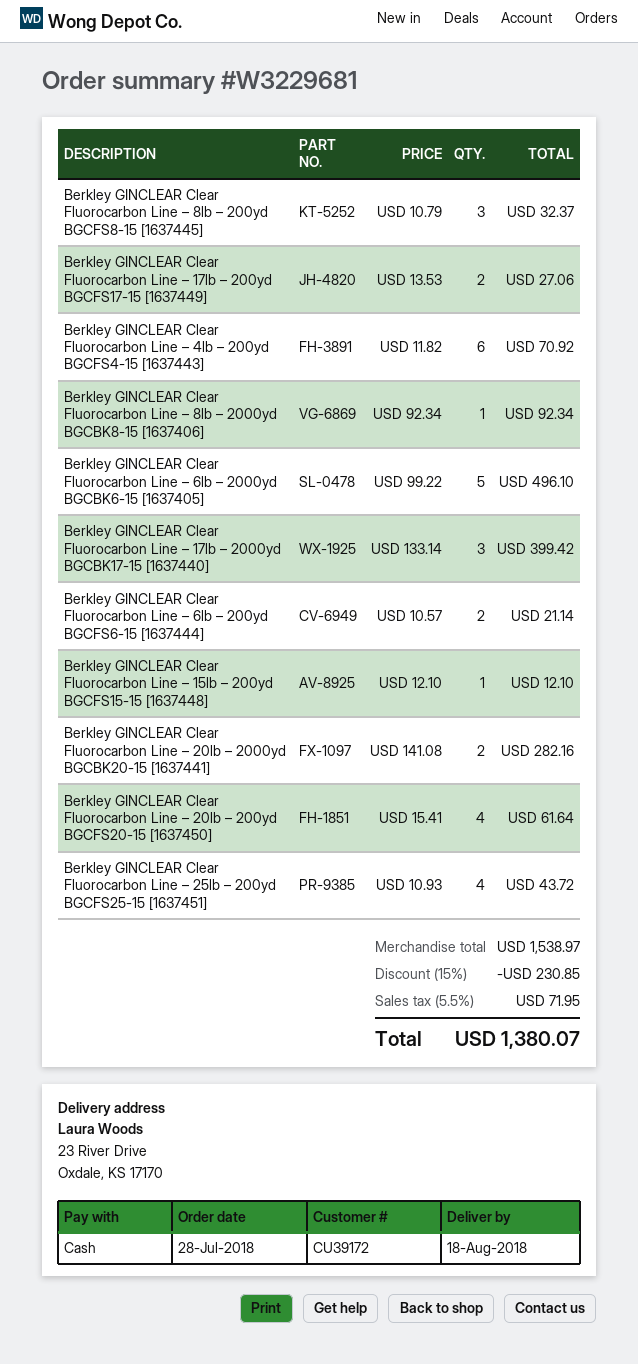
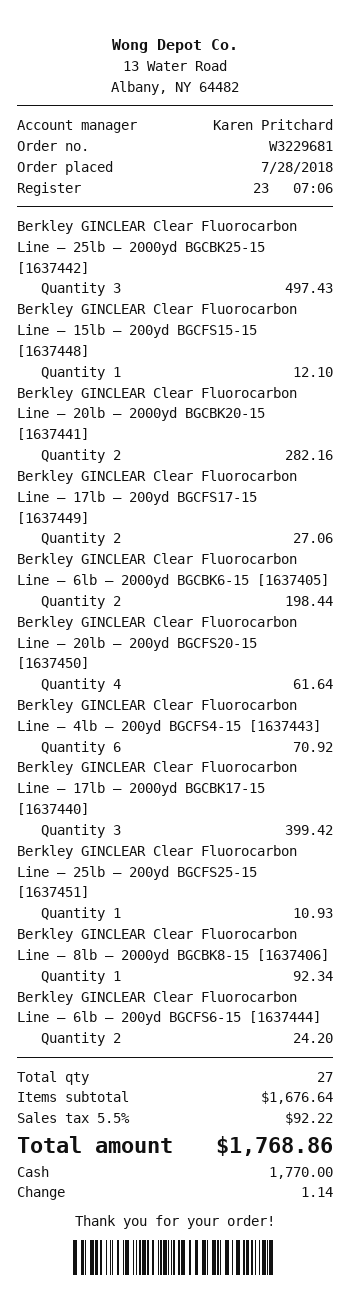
Berkley GINCLEAR Clear Fluorocarbon Line – 8lb – 200yd BGCFS8-15 [1637445]: 3 for 32.37 -> none
Berkley GINCLEAR Clear Fluorocarbon Line – 6lb – 2000yd BGCBK6-15 [1637405]: 5 for 496.10 -> 2 for 198.44
Berkley GINCLEAR Clear Fluorocarbon Line – 6lb – 200yd BGCFS6-15 [1637444]: 2 for 21.14 -> 2 for 24.20
Berkley GINCLEAR Clear Fluorocarbon Line – 25lb – 200yd BGCFS25-15 [1637451]: 4 for 43.72 -> 1 for 10.93
Berkley GINCLEAR Clear Fluorocarbon Line – 25lb – 2000yd BGCBK25-15 [1637442]: none -> 3 for 497.43
subtotal: 1538.97 -> 1676.64
discount: 15% = 230.85 -> none
tax: 5.5% = 71.95 -> 5.5% = 92.22
total: 1380.07 -> 1768.86

